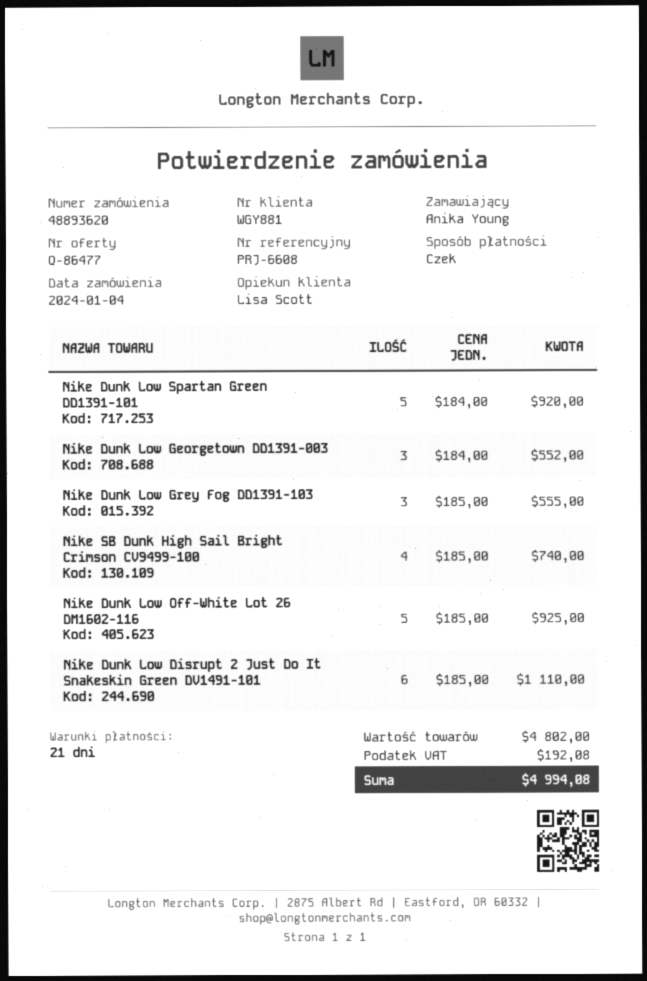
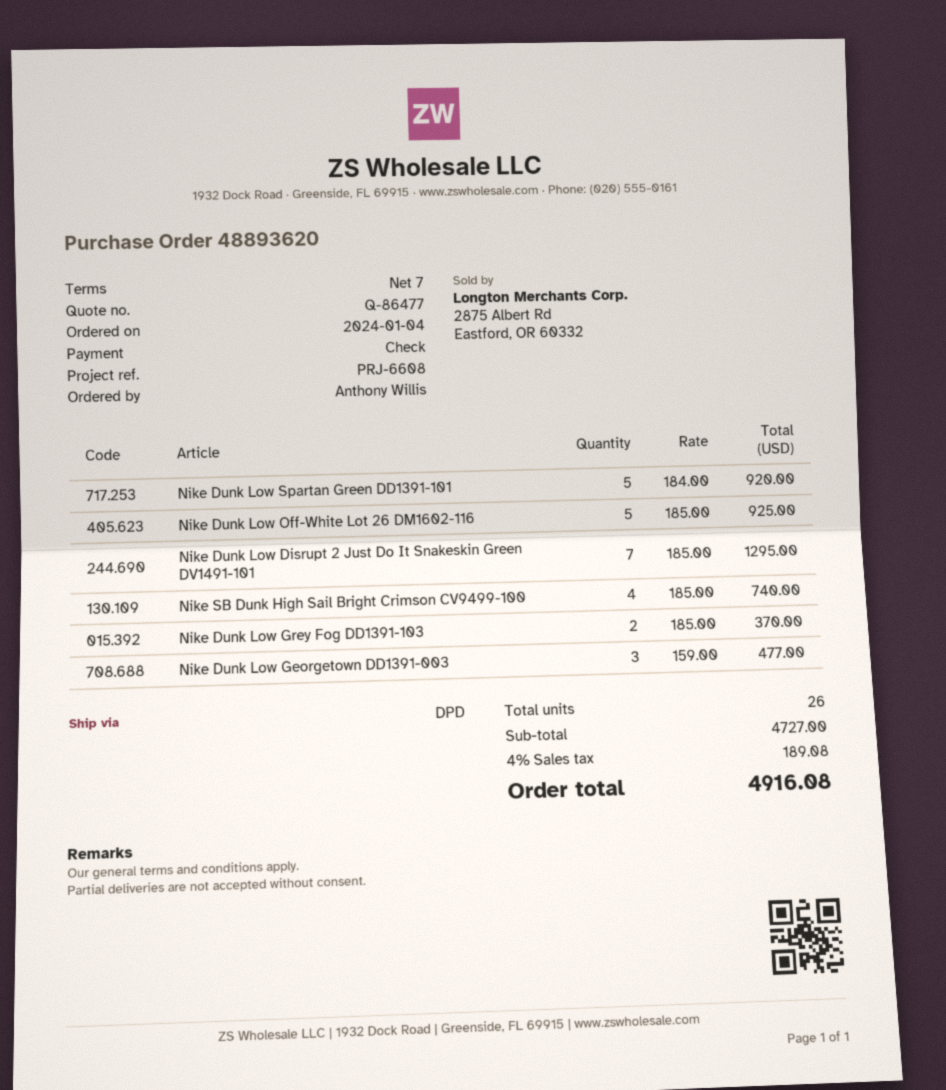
payment terms: 21 days -> 7 days
ordered by: Anika Young -> Anthony Willis
Nike Dunk Low Georgetown DD1391-003: 3 x 184.00 = 552.00 -> 3 x 159.00 = 477.00
Nike Dunk Low Grey Fog DD1391-103: 3 x 185.00 = 555.00 -> 2 x 185.00 = 370.00
Nike Dunk Low Disrupt 2 Just Do It Snakeskin Green DV1491-101: 6 x 185.00 = 1110.00 -> 7 x 185.00 = 1295.00
subtotal: 4802.00 -> 4727.00
tax: 192.08 -> 189.08
total: 4994.08 -> 4916.08

